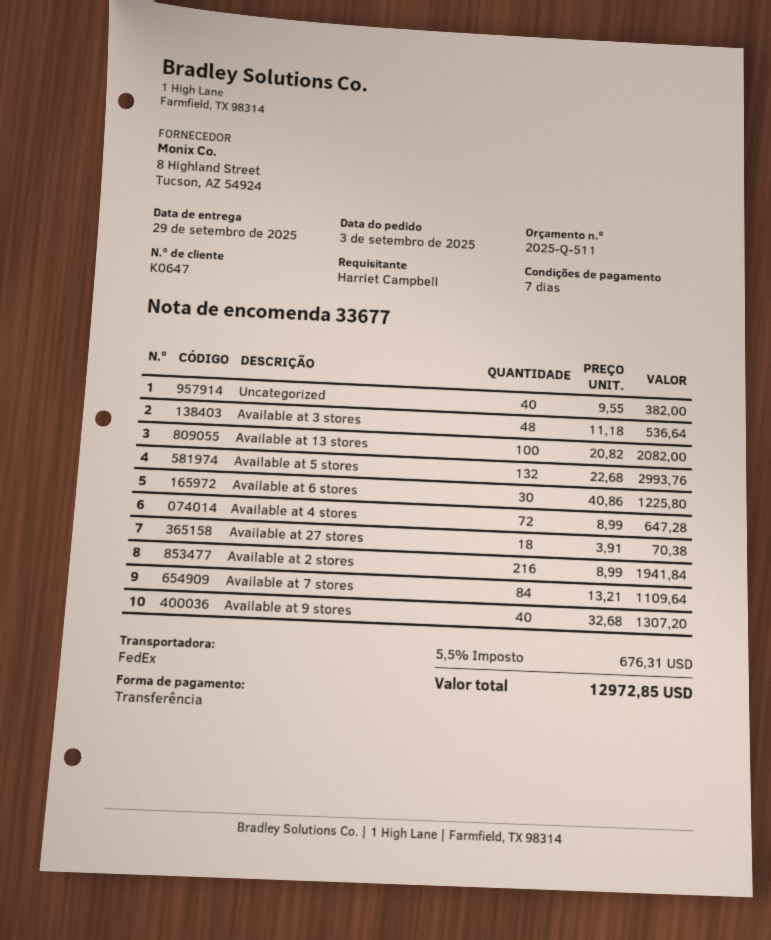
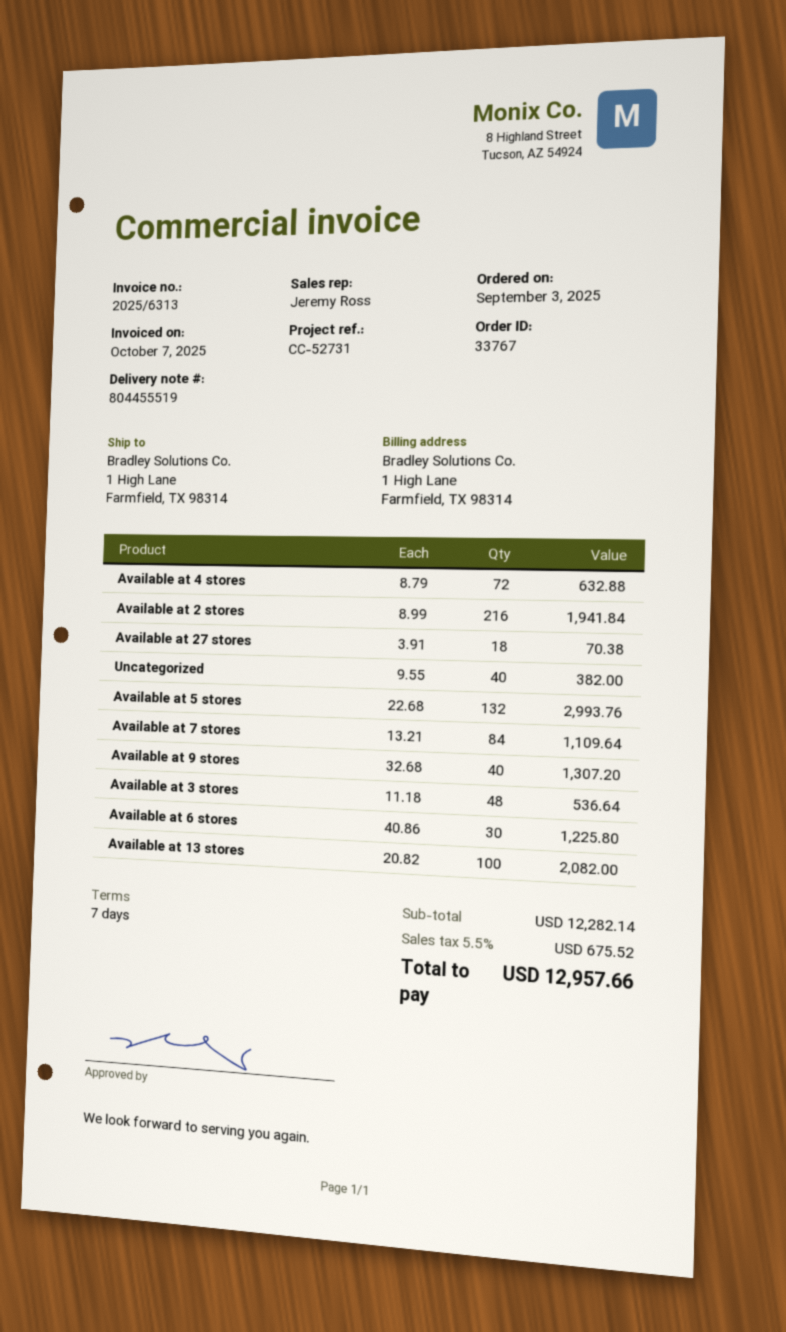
order number: 33677 -> 33767
Available at 4 stores: 72 x 8.99 = 647.28 -> 72 x 8.79 = 632.88
tax: 5.5% = 676.31 -> 5.5% = 675.52
total: 12972.85 -> 12957.66

